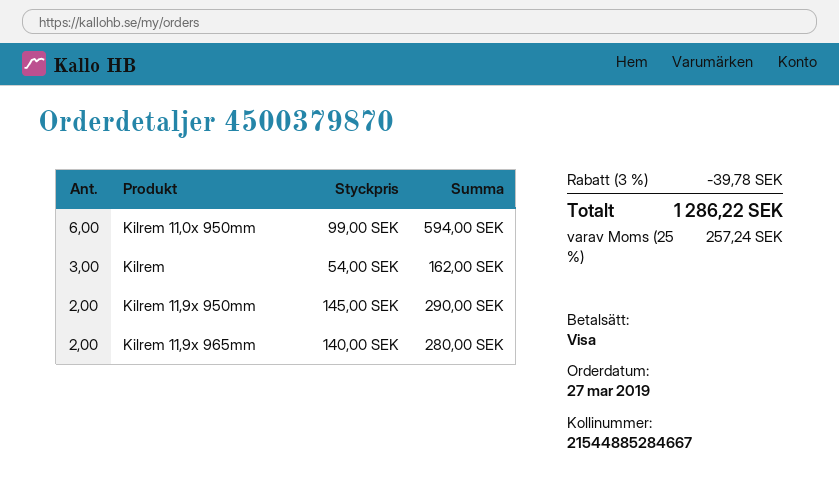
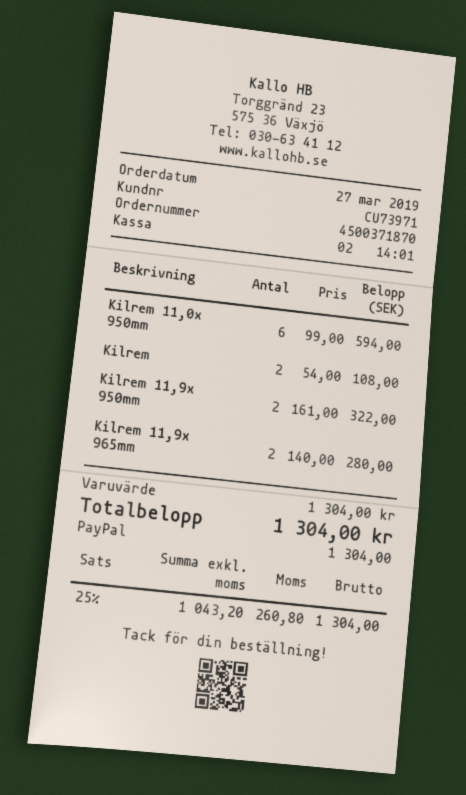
order number: 4500379870 -> 4500371870
payment method: Visa -> PayPal
Kilrem: 3 x 54.00 = 162.00 -> 2 x 54.00 = 108.00
Kilrem 11,9x 950mm: 2 x 145.00 = 290.00 -> 2 x 161.00 = 322.00
discount: 3% = 39.78 -> none
tax: 25% = 257.24 -> 25% = 260.80
total: 1286.22 -> 1304.00

